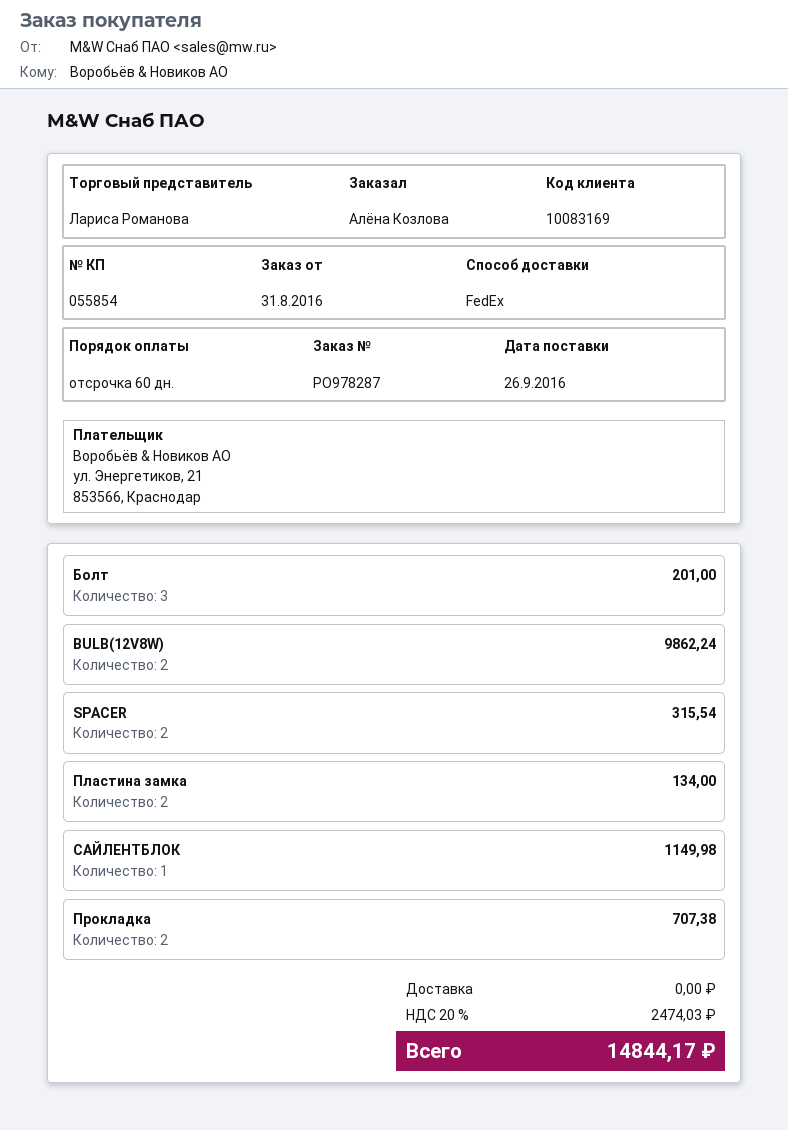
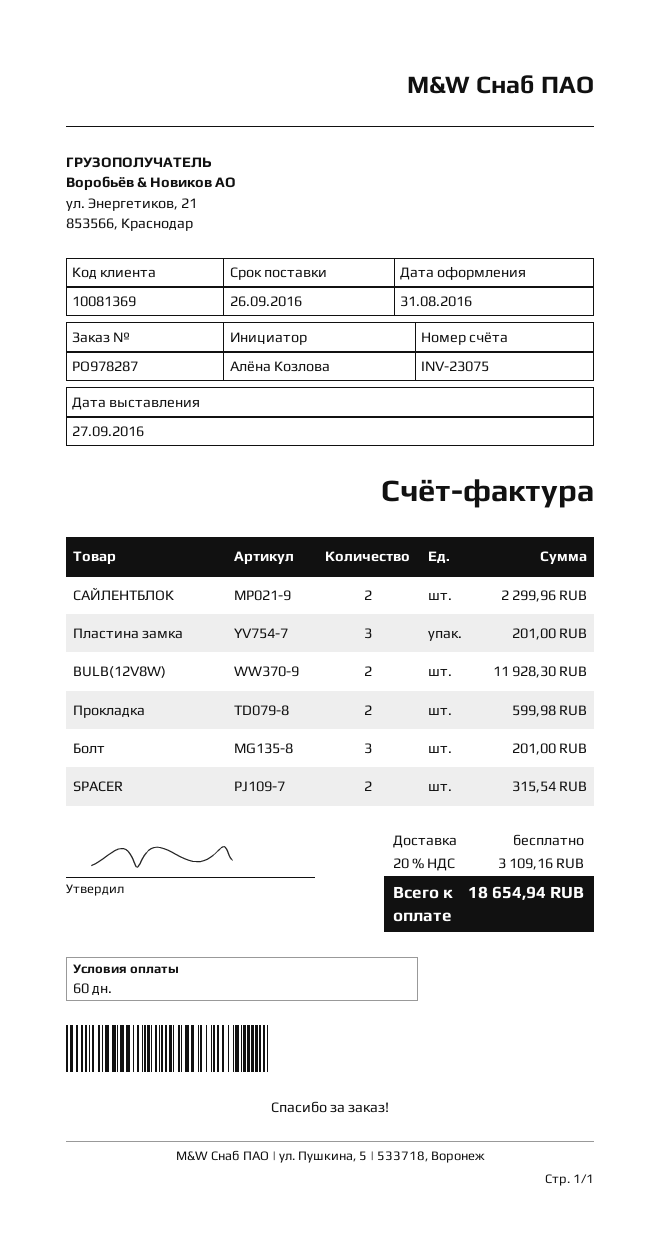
customer number: 10083169 -> 10081369
BULB(12V8W): 2 for 9862.24 -> 2 for 11928.30
Пластина замка: 2 for 134.00 -> 3 for 201.00
САЙЛЕНТБЛОК: 1 for 1149.98 -> 2 for 2299.96
Прокладка: 2 for 707.38 -> 2 for 599.98
tax: 20% = 2474.03 -> 20% = 3109.16
total: 14844.17 -> 18654.94

